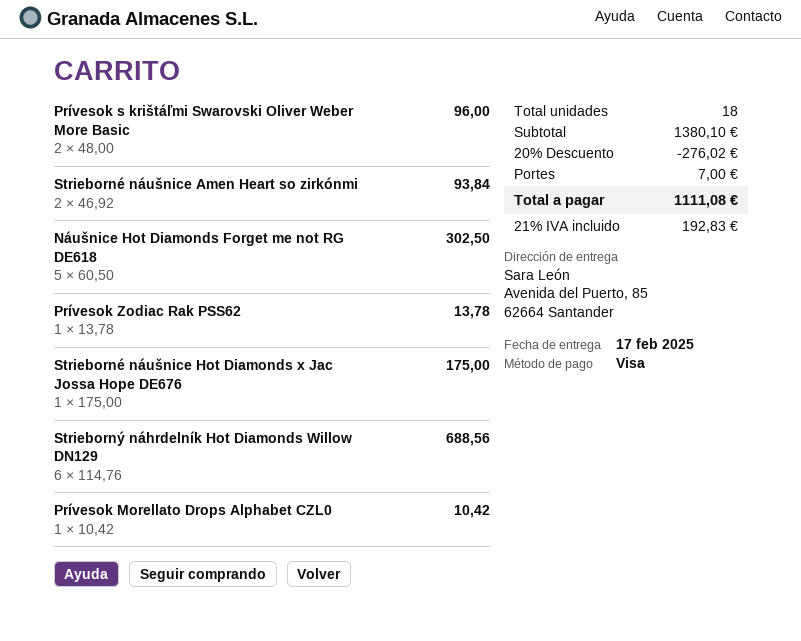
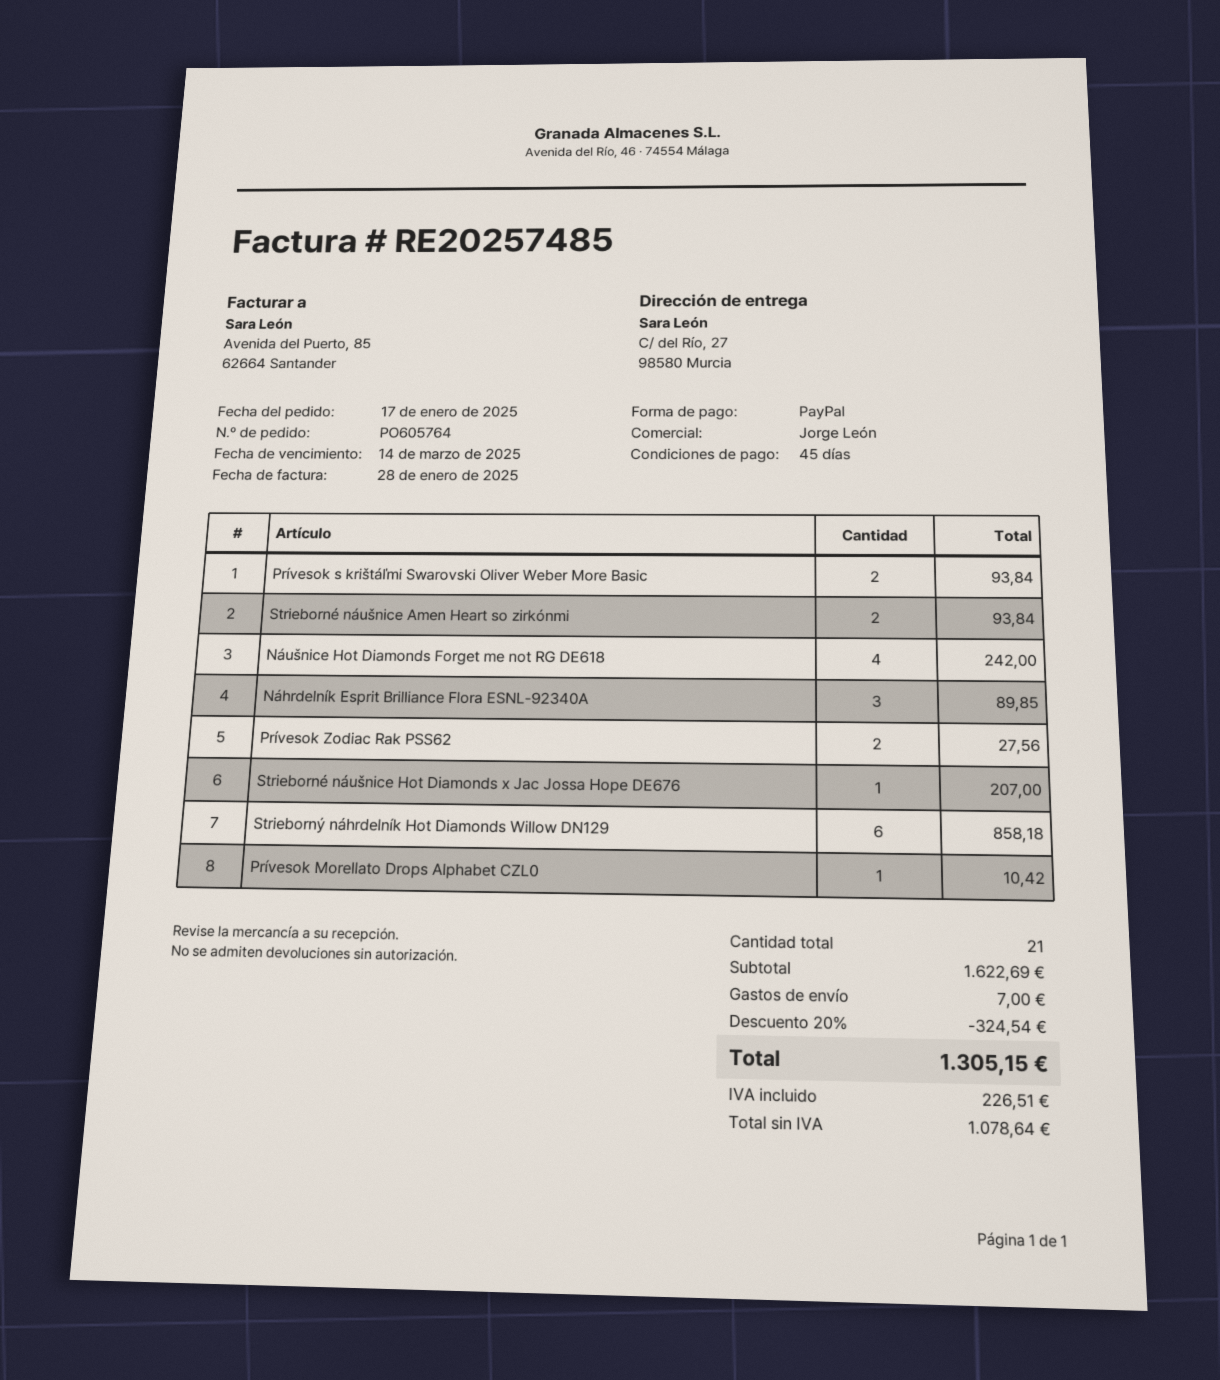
payment method: Visa -> PayPal
ship to: Avenida del Puerto, 85, 62664 Santander -> C/ del Río, 27, 98580 Murcia
Prívesok s krištáľmi Swarovski Oliver Weber More Basic: 2 for 96.00 -> 2 for 93.84
Náušnice Hot Diamonds Forget me not RG DE618: 5 for 302.50 -> 4 for 242.00
Prívesok Zodiac Rak PSS62: 1 for 13.78 -> 2 for 27.56
Strieborné náušnice Hot Diamonds x Jac Jossa Hope DE676: 1 for 175.00 -> 1 for 207.00
Strieborný náhrdelník Hot Diamonds Willow DN129: 6 for 688.56 -> 6 for 858.18
Náhrdelník Esprit Brilliance Flora ESNL-92340A: none -> 3 for 89.85
total quantity: 18 -> 21
subtotal: 1380.10 -> 1622.69
discount: 20% = 276.02 -> 20% = 324.54
tax: 192.83 -> 226.51
total: 1111.08 -> 1305.15

